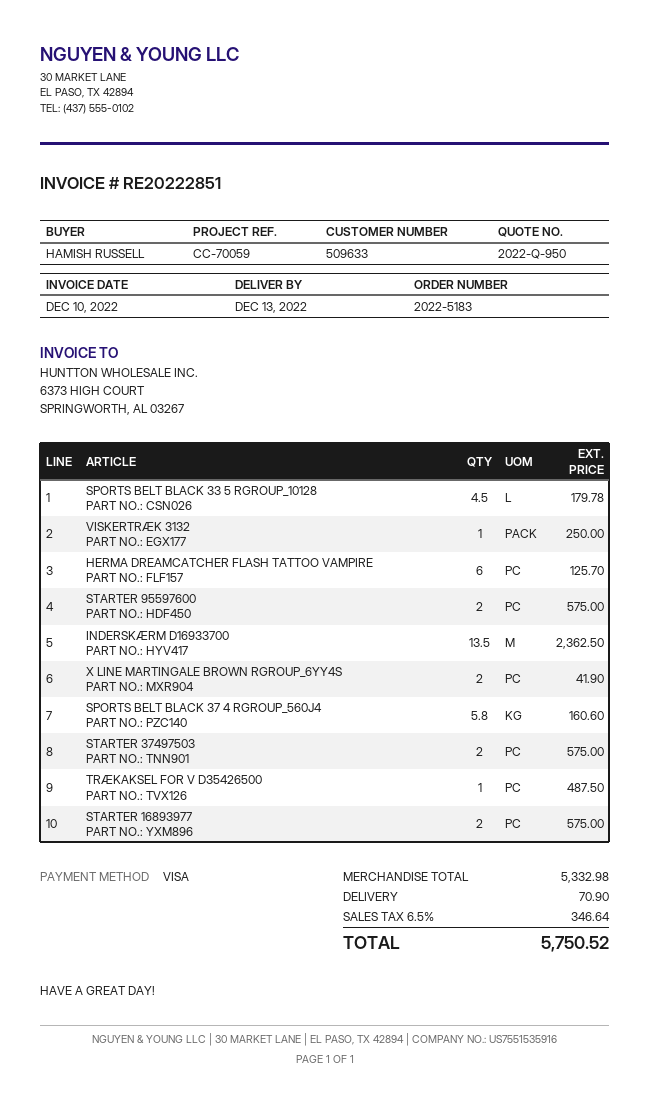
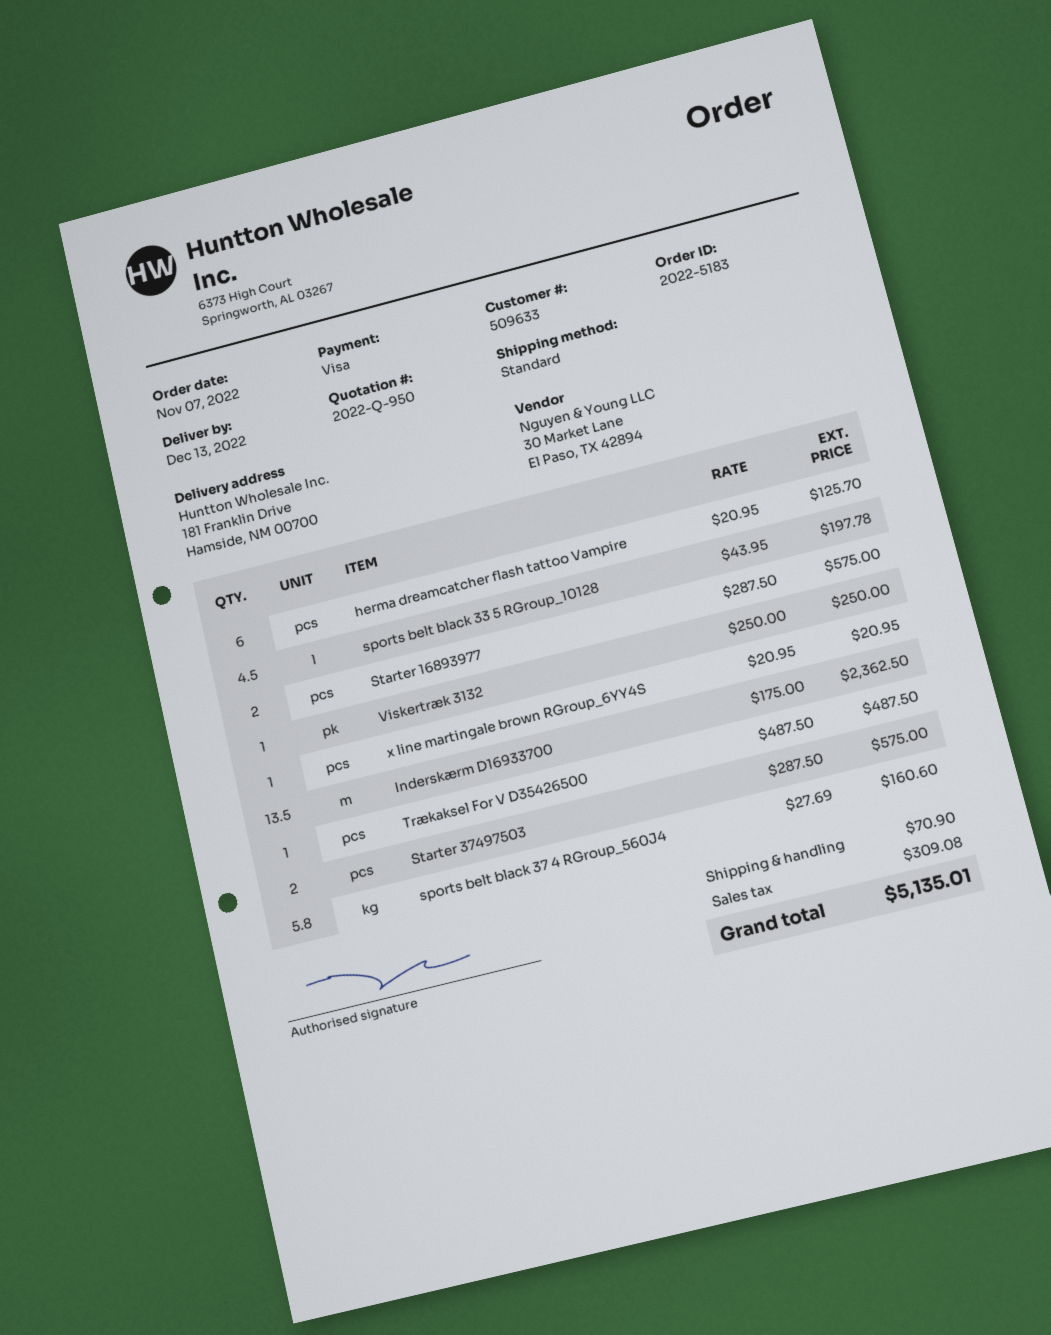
SPORTS BELT BLACK 33 5 RGROUP_10128: 4.5 for 179.78 -> 4.5 for 197.78
STARTER 95597600: 2 for 575.00 -> none
X LINE MARTINGALE BROWN RGROUP_6YY4S: 2 for 41.90 -> 1 for 20.95
tax: 346.64 -> 309.08
total: 5750.52 -> 5135.01

